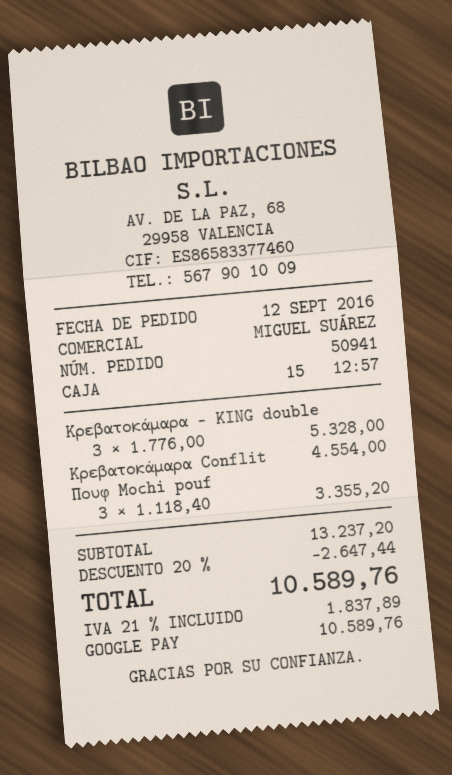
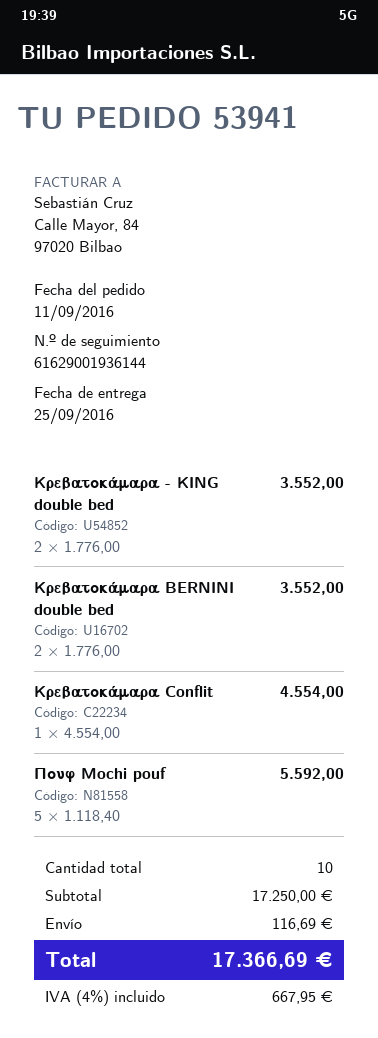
order number: 50941 -> 53941
order date: 2016-09-12 -> 2016-09-11
Κρεβατοκάμαρα - KING double: 3 x 1776.00 = 5328.00 -> 2 x 1776.00 = 3552.00
Πουφ Mochi pouf: 3 x 1118.40 = 3355.20 -> 5 x 1118.40 = 5592.00
Κρεβατοκάμαρα BERNINI double bed: none -> 2 x 1776.00 = 3552.00
subtotal: 13237.20 -> 17250.00
discount: 20% = 2647.44 -> none
shipping: none -> 116.69
tax: 21% = 1837.89 -> 4% = 667.95
total: 10589.76 -> 17366.69

